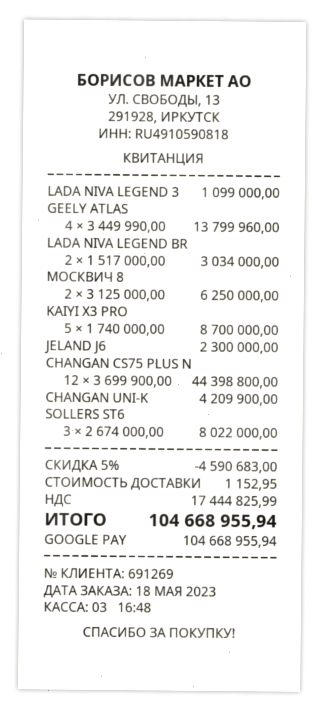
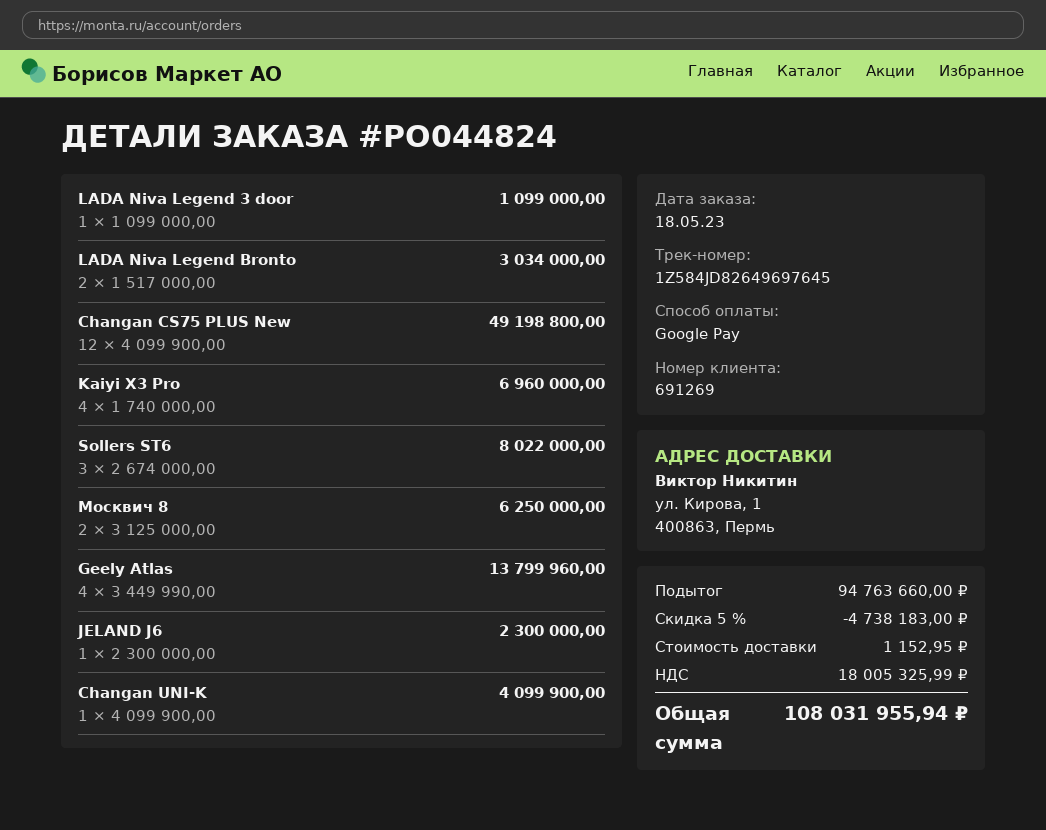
KAIYI X3 PRO: 5 x 1740000.00 = 8700000.00 -> 4 x 1740000.00 = 6960000.00
CHANGAN CS75 PLUS N: 12 x 3699900.00 = 44398800.00 -> 12 x 4099900.00 = 49198800.00
CHANGAN UNI-K: 1 x 4209900.00 = 4209900.00 -> 1 x 4099900.00 = 4099900.00
discount: 5% = 4590683.00 -> 5% = 4738183.00
tax: 17444825.99 -> 18005325.99
total: 104668955.94 -> 108031955.94

